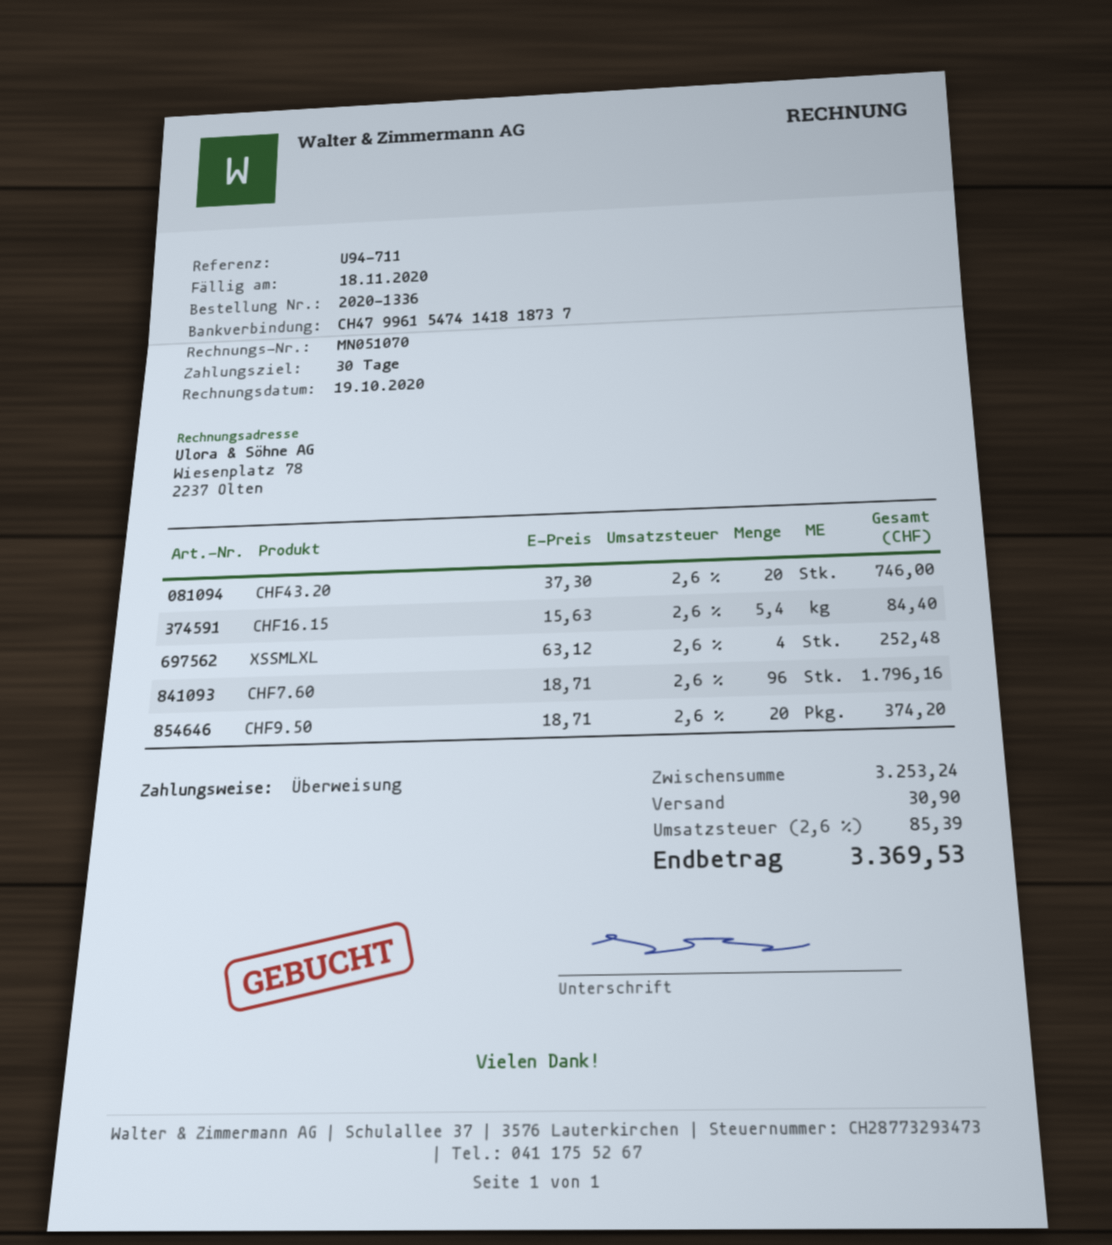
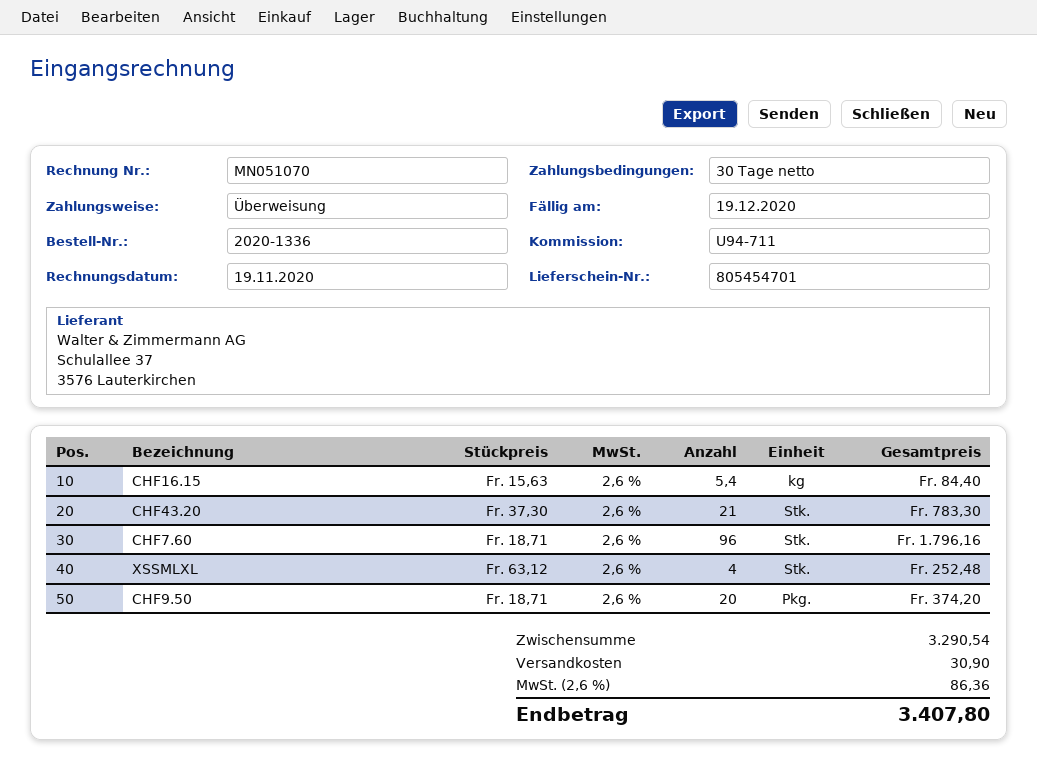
invoice date: 2020-10-19 -> 2020-11-19
due date: 2020-11-18 -> 2020-12-19
CHF43.20: 20 x 37.30 = 746.00 -> 21 x 37.30 = 783.30
subtotal: 3253.24 -> 3290.54
tax: 2.6% = 85.39 -> 2.6% = 86.36
total: 3369.53 -> 3407.80

